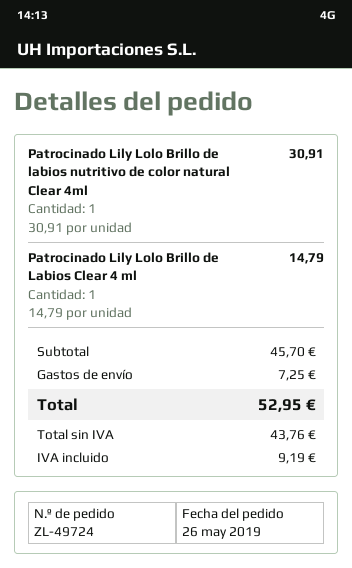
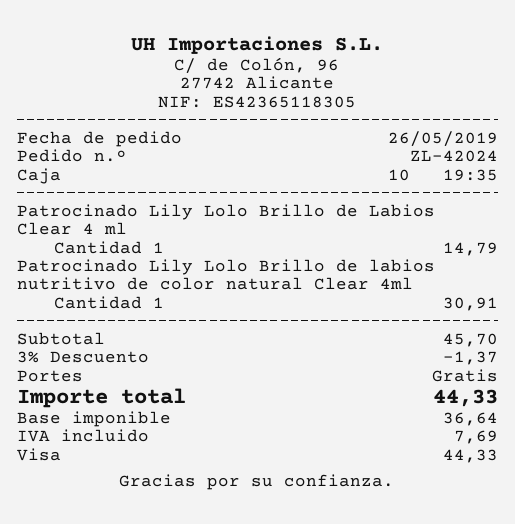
order number: ZL-49724 -> ZL-42024
discount: none -> 3% = 1.37
shipping: 7.25 -> 0.00
net: 43.76 -> 36.64
tax: 9.19 -> 7.69
total: 52.95 -> 44.33

